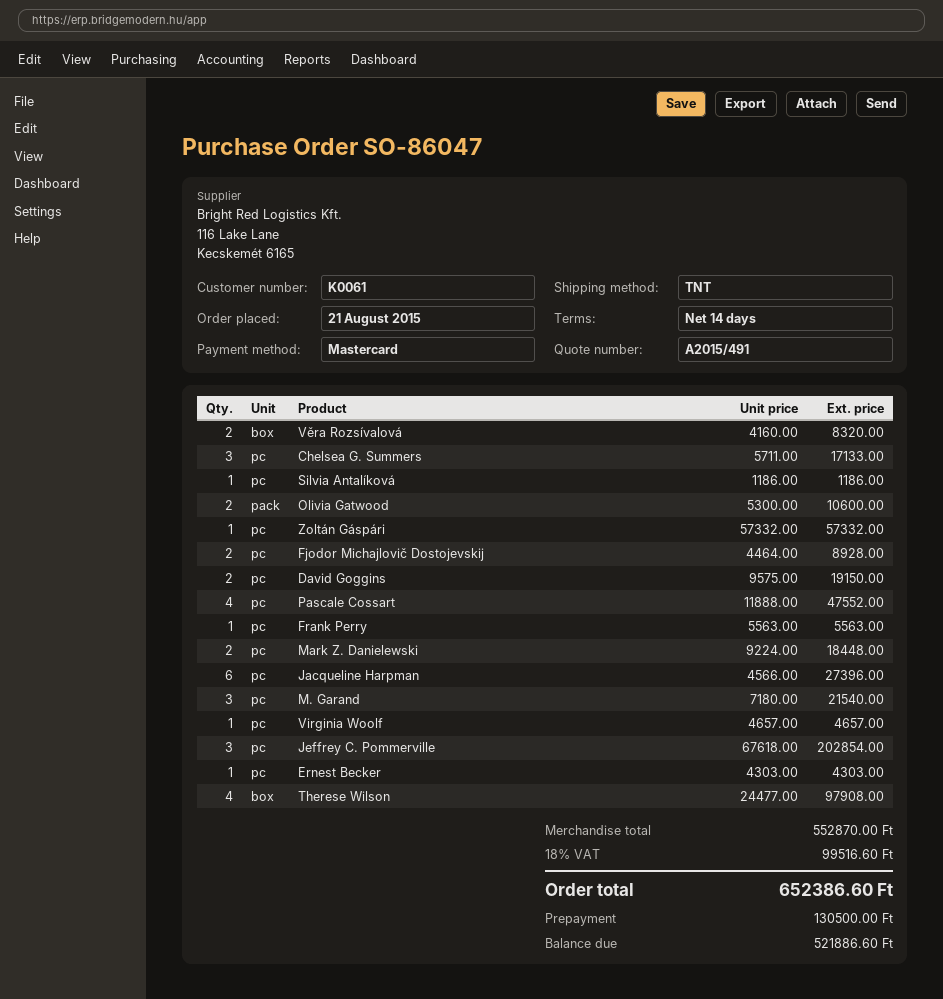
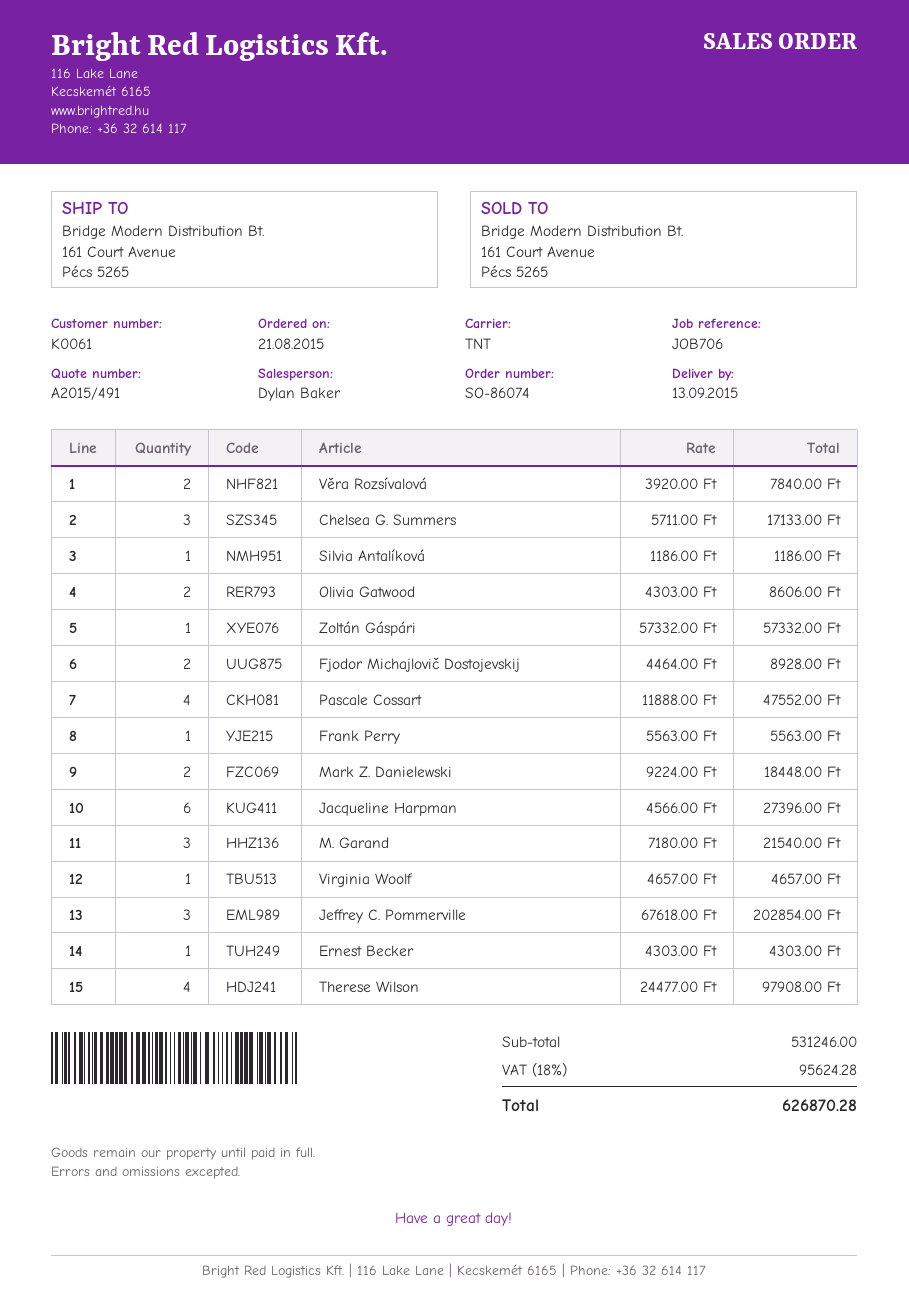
order number: SO-86047 -> SO-86074
Věra Rozsívalová: 2 x 4160.00 = 8320.00 -> 2 x 3920.00 = 7840.00
Olivia Gatwood: 2 x 5300.00 = 10600.00 -> 2 x 4303.00 = 8606.00
David Goggins: 2 x 9575.00 = 19150.00 -> none
subtotal: 552870.00 -> 531246.00
tax: 18% = 99516.60 -> 18% = 95624.28
total: 652386.60 -> 626870.28

